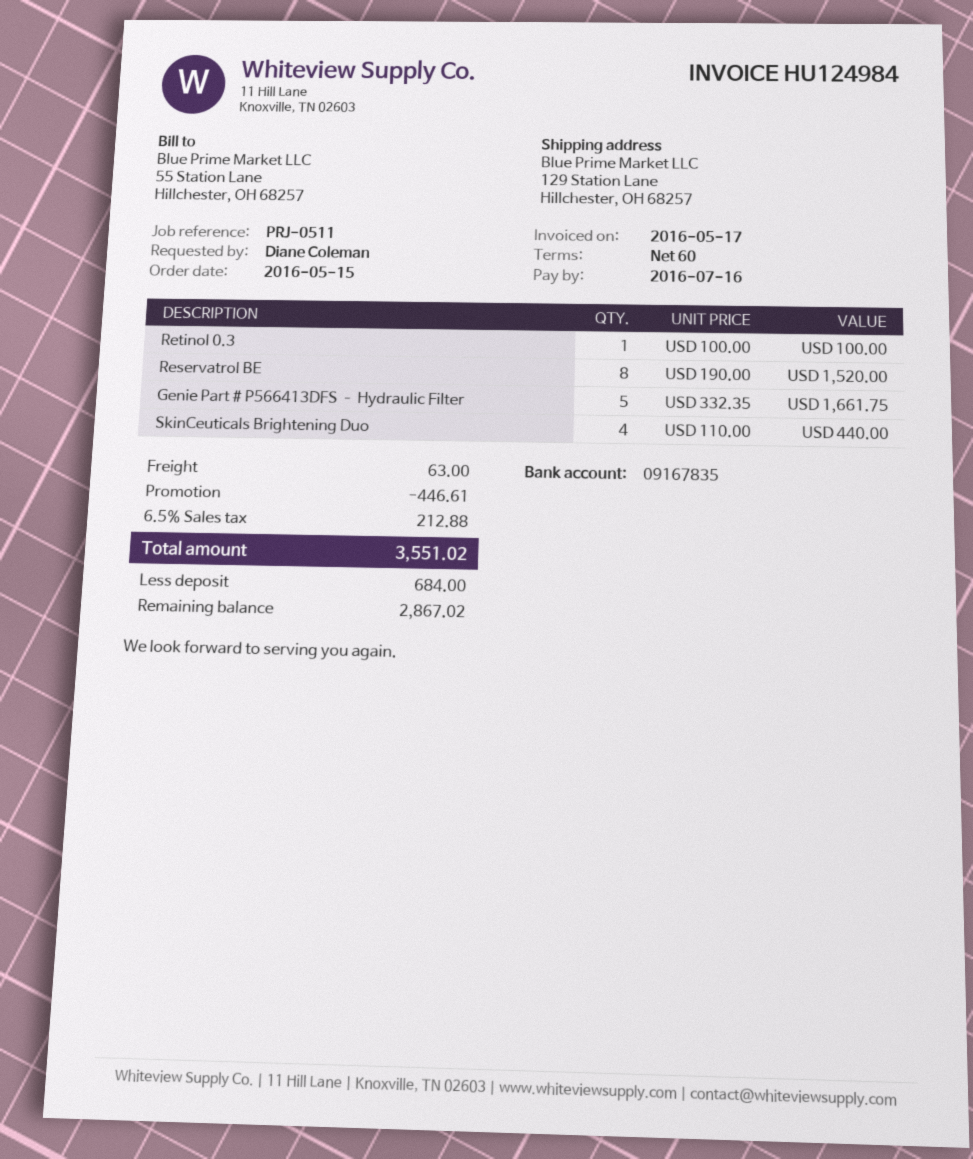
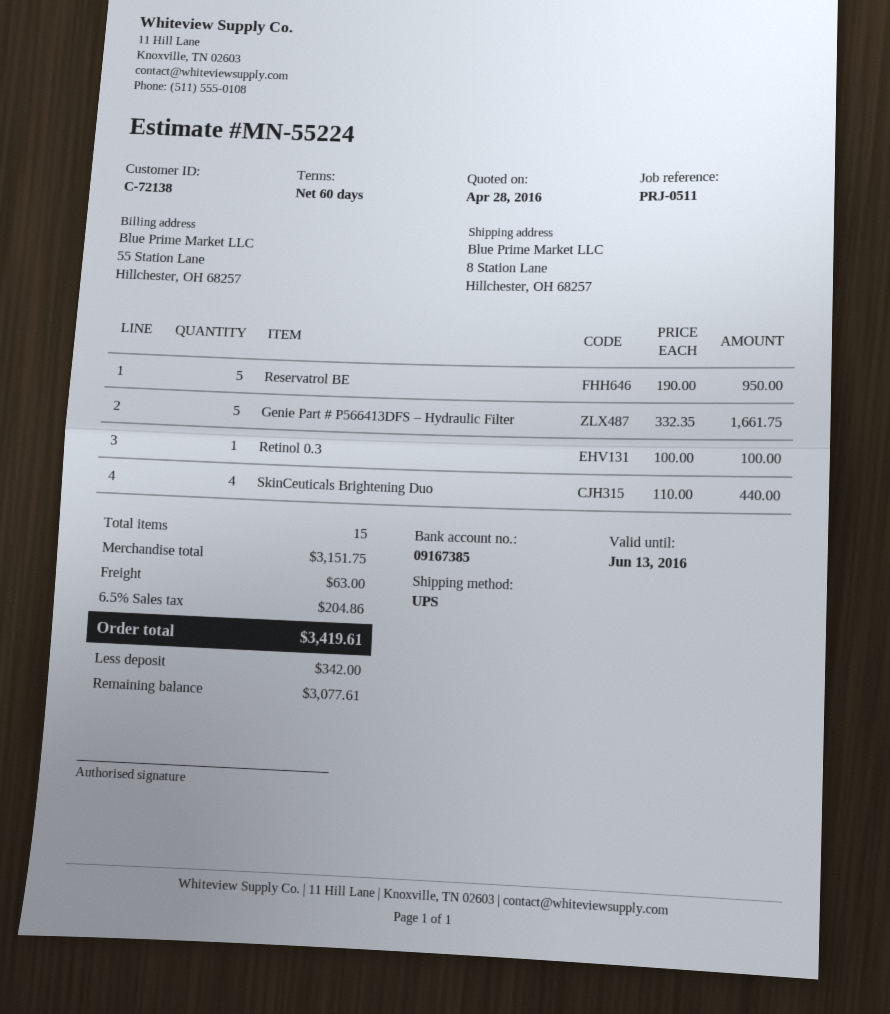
bank account: 09167835 -> 09167385
ship to: 129 Station Lane, Hillchester, OH 68257 -> 8 Station Lane, Hillchester, OH 68257
Reservatrol BE: 8 x 190.00 = 1520.00 -> 5 x 190.00 = 950.00
discount: 446.61 -> none
tax: 6.5% = 212.88 -> 6.5% = 204.86
total: 3551.02 -> 3419.61
deposit: 684.00 -> 342.00
balance: 2867.02 -> 3077.61

